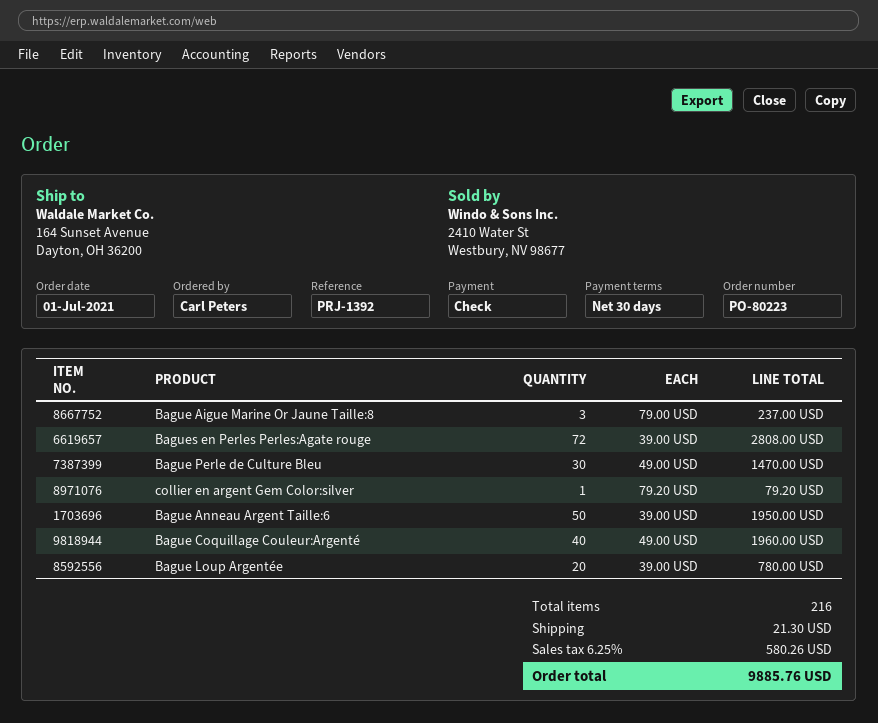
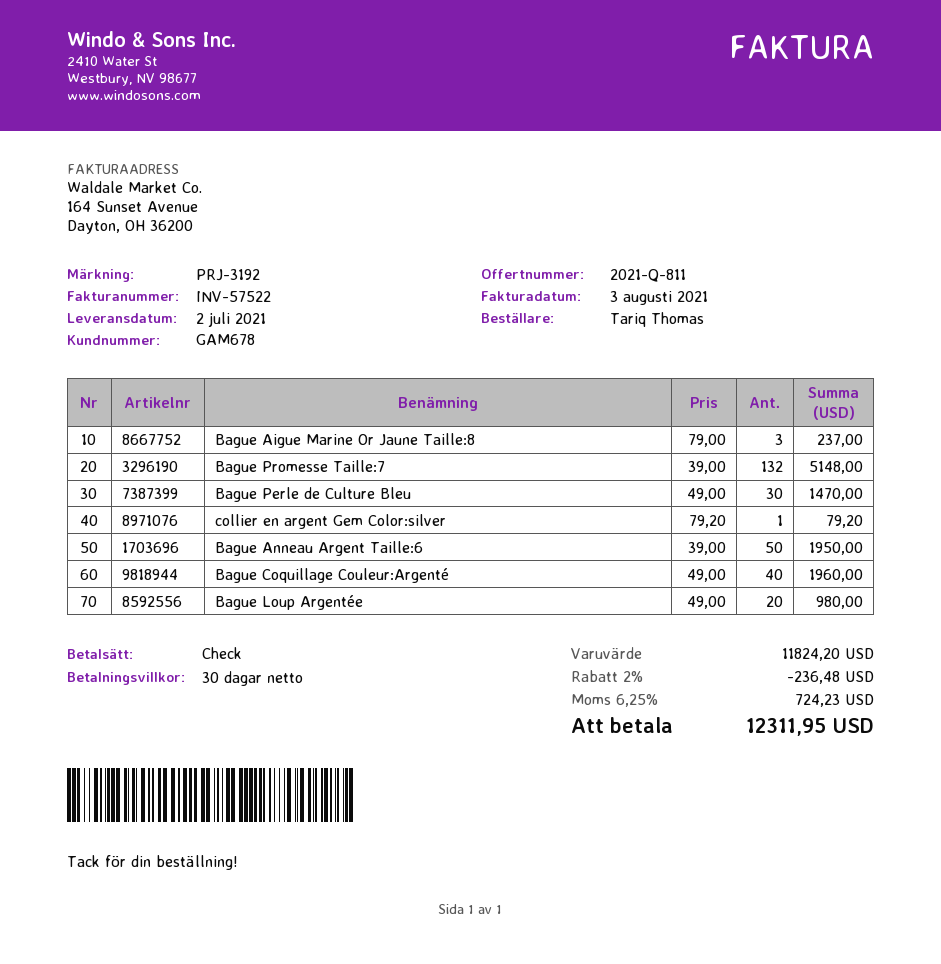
reference: PRJ-1392 -> PRJ-3192
ordered by: Carl Peters -> Tariq Thomas
Bagues en Perles Perles:Agate rouge: 72 x 39.00 = 2808.00 -> none
Bague Loup Argentée: 20 x 39.00 = 780.00 -> 20 x 49.00 = 980.00
Bague Promesse Taille:7: none -> 132 x 39.00 = 5148.00
discount: none -> 2% = 236.48
shipping: 21.30 -> none
tax: 6.25% = 580.26 -> 6.25% = 724.23
total: 9885.76 -> 12311.95

